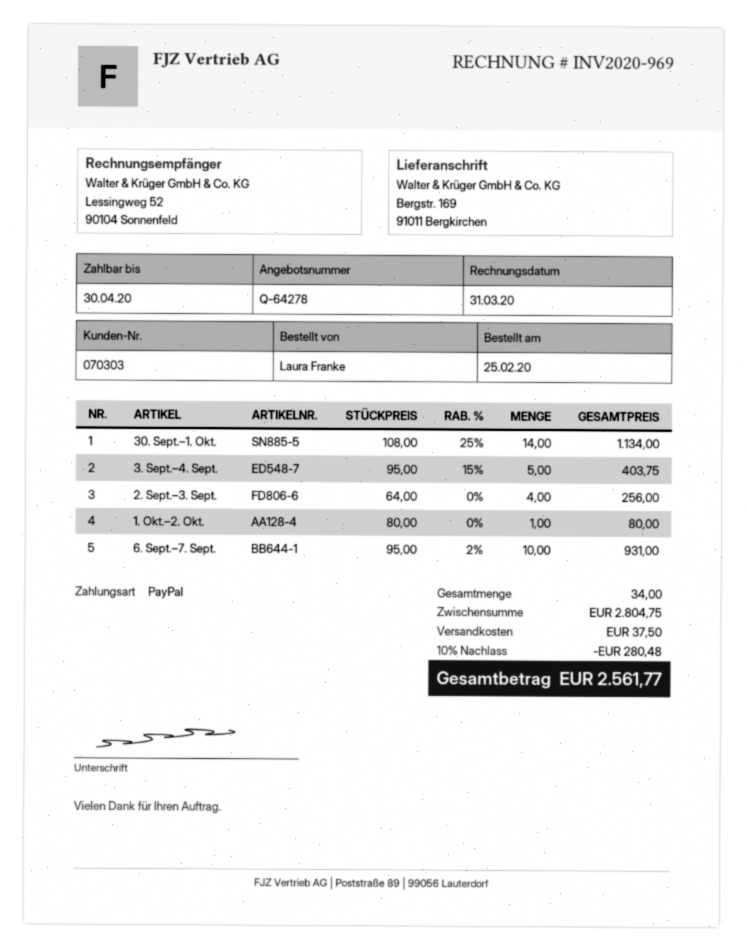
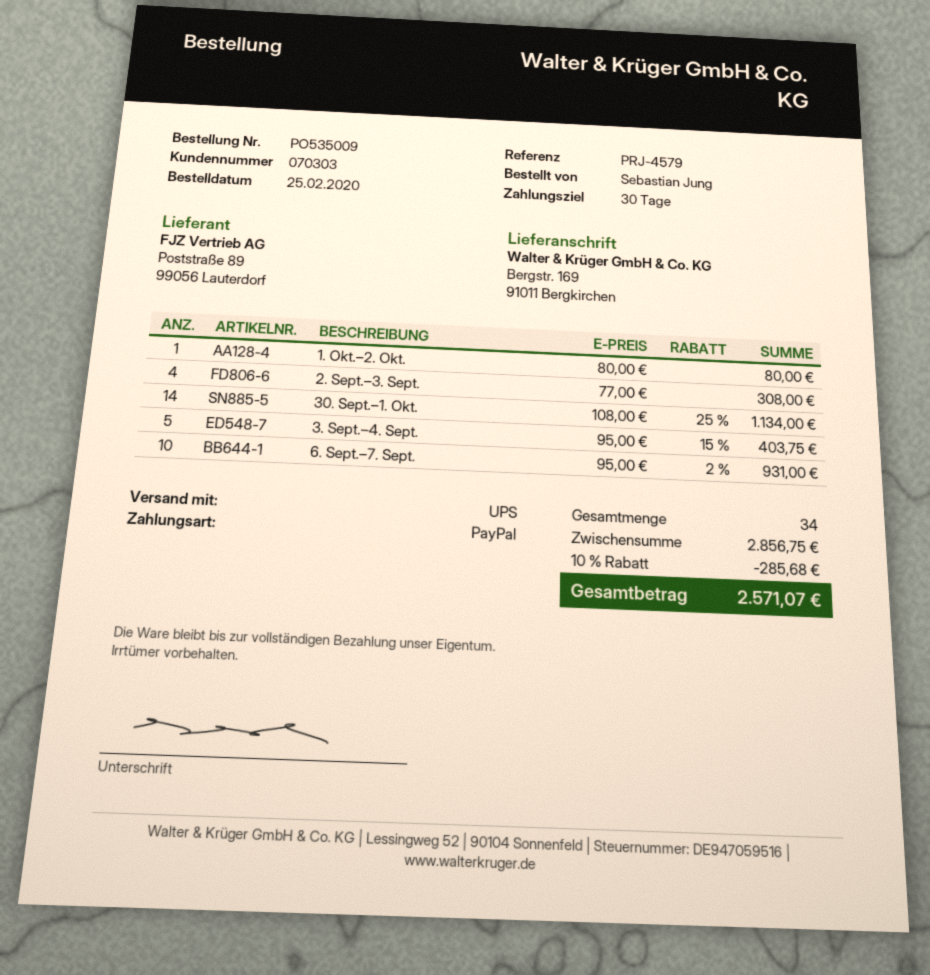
ordered by: Laura Franke -> Sebastian Jung
2. Sept.–3. Sept.: 4 x 64.00 = 256.00 -> 4 x 77.00 = 308.00
subtotal: 2804.75 -> 2856.75
discount: 10% = 280.48 -> 10% = 285.68
shipping: 37.50 -> none
total: 2561.77 -> 2571.07

